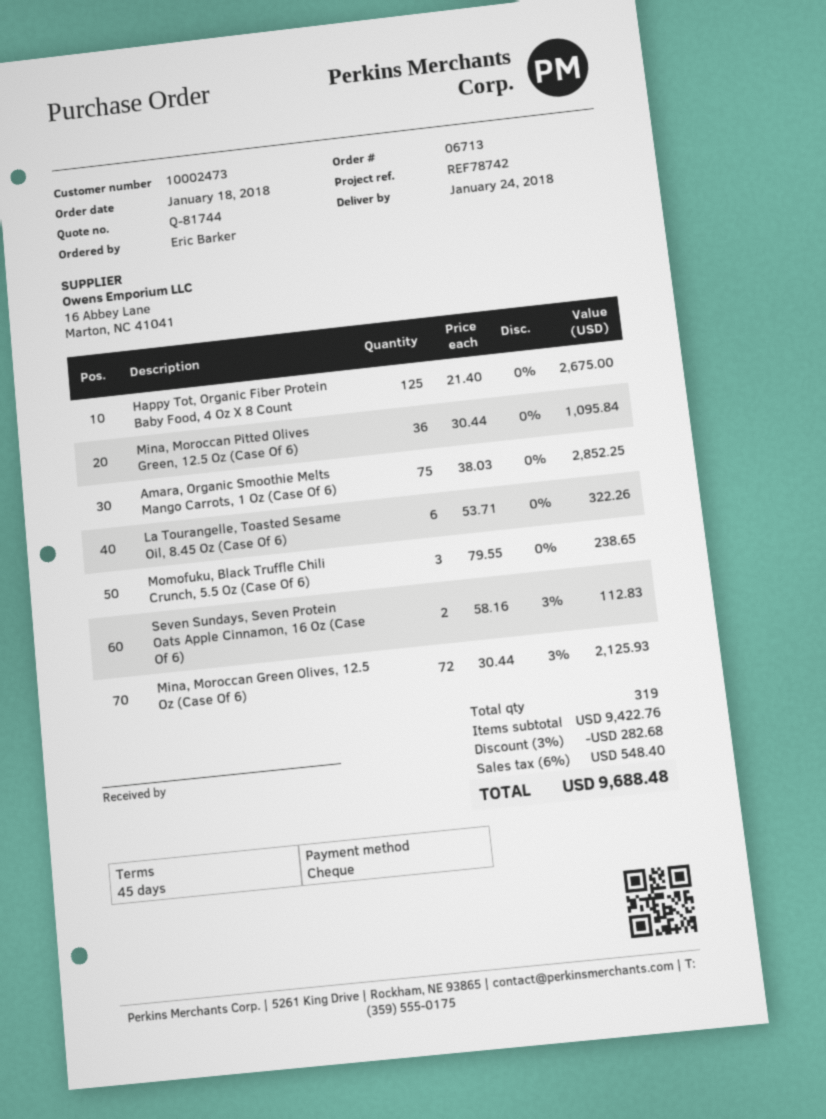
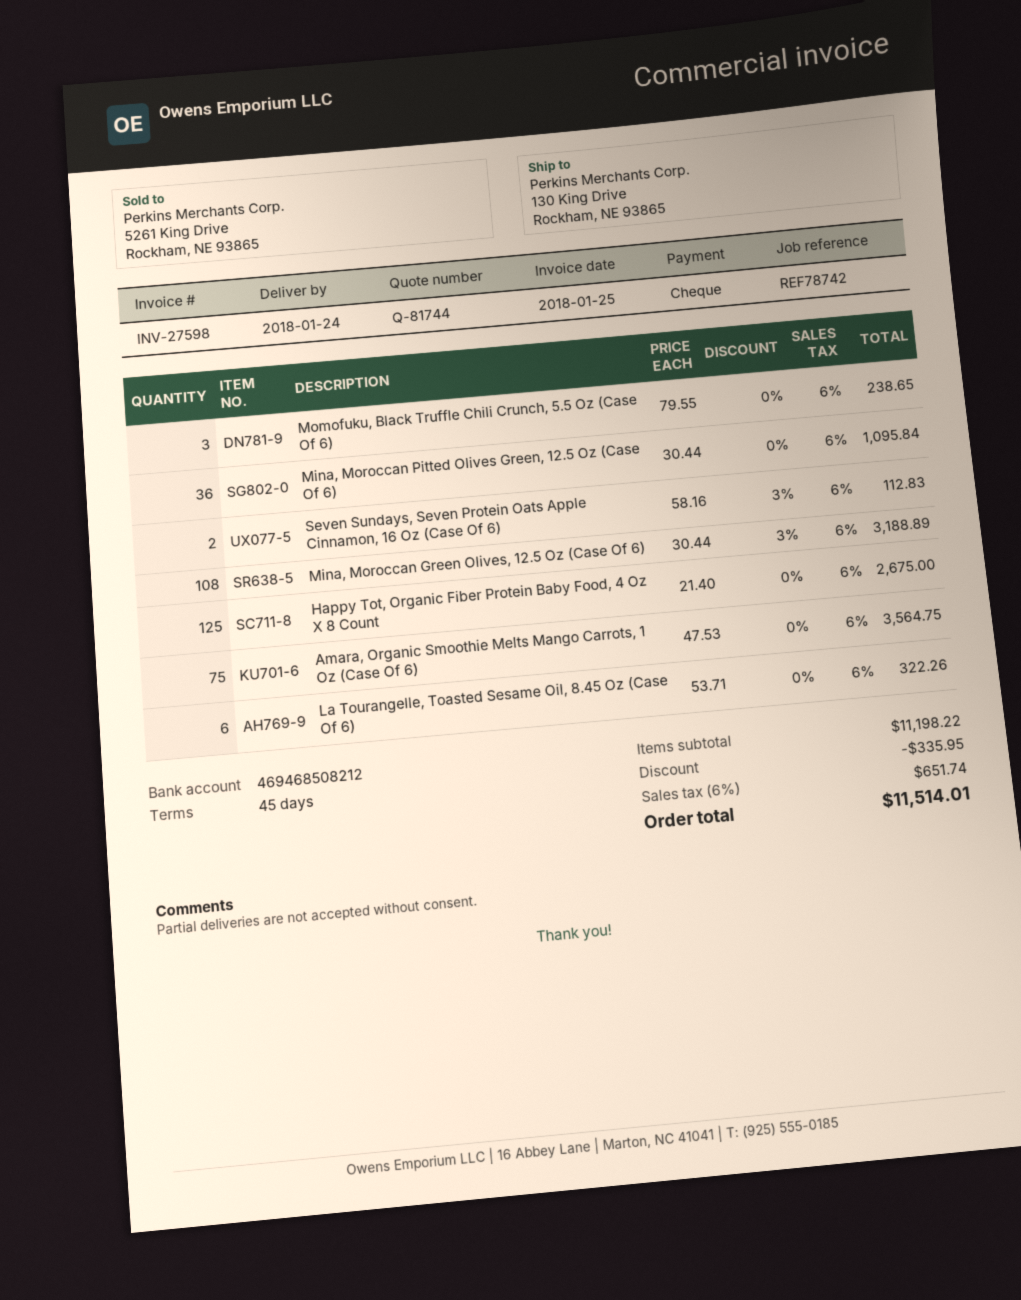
Amara, Organic Smoothie Melts Mango Carrots, 1 Oz (Case Of 6): 75 x 38.03 = 2852.25 -> 75 x 47.53 = 3564.75
Mina, Moroccan Green Olives, 12.5 Oz (Case Of 6): 72 x 30.44 - 3% = 2125.93 -> 108 x 30.44 - 3% = 3188.89
subtotal: 9422.76 -> 11198.22
discount: 282.68 -> 335.95
tax: 6% = 548.40 -> 6% = 651.74
total: 9688.48 -> 11514.01

